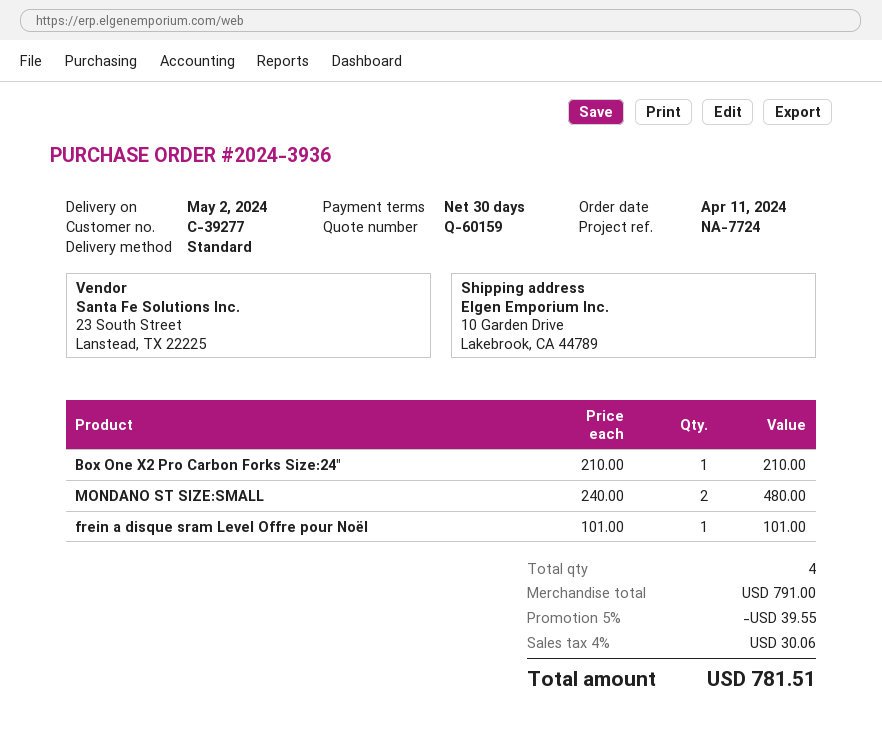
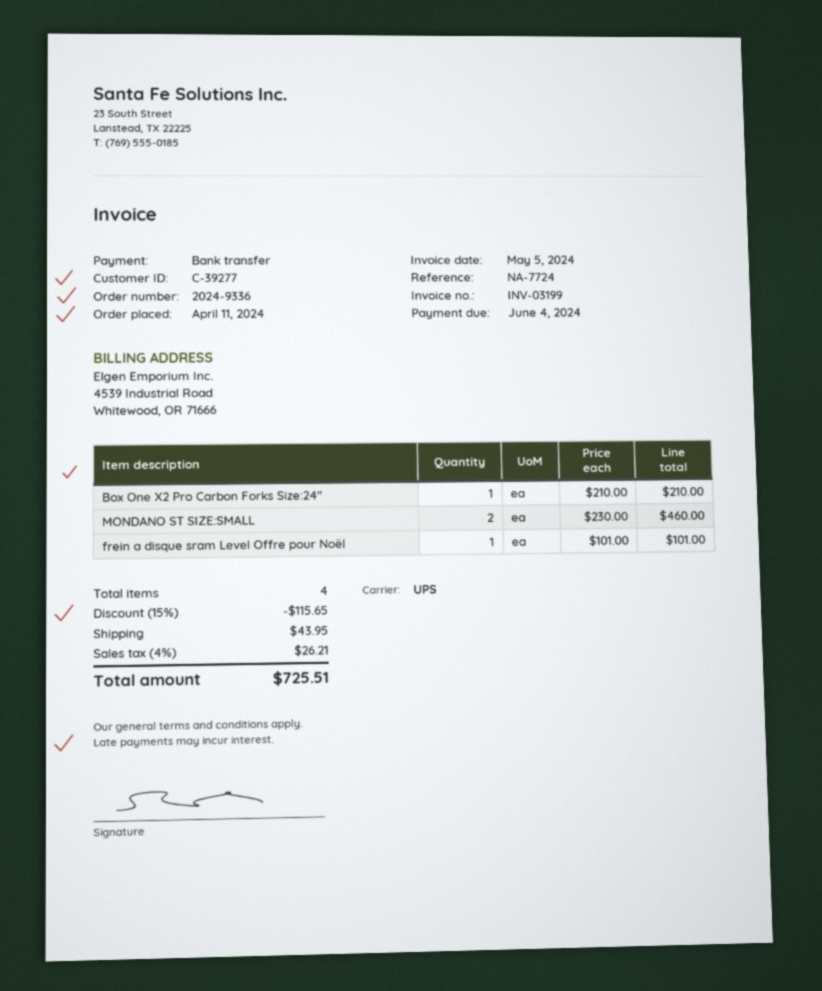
order number: 2024-3936 -> 2024-9336
shipping method: standard -> UPS
MONDANO ST SIZE:SMALL: 2 x 240.00 = 480.00 -> 2 x 230.00 = 460.00
discount: 5% = 39.55 -> 15% = 115.65
shipping: none -> 43.95
tax: 4% = 30.06 -> 4% = 26.21
total: 781.51 -> 725.51

